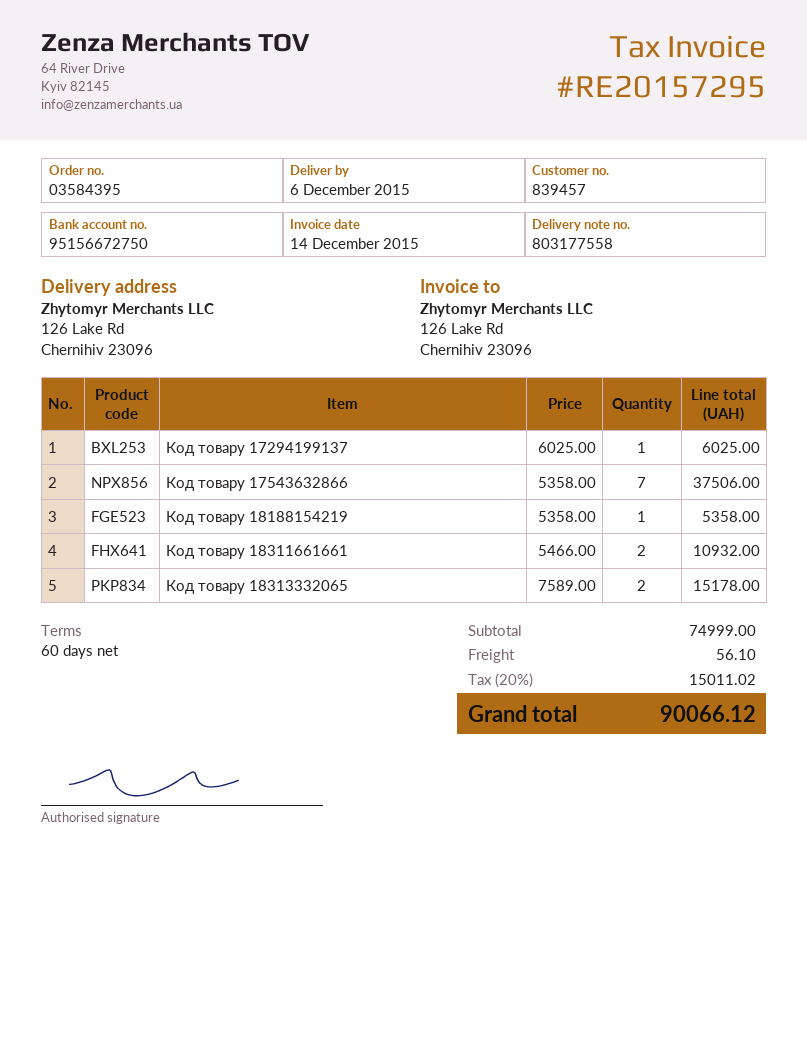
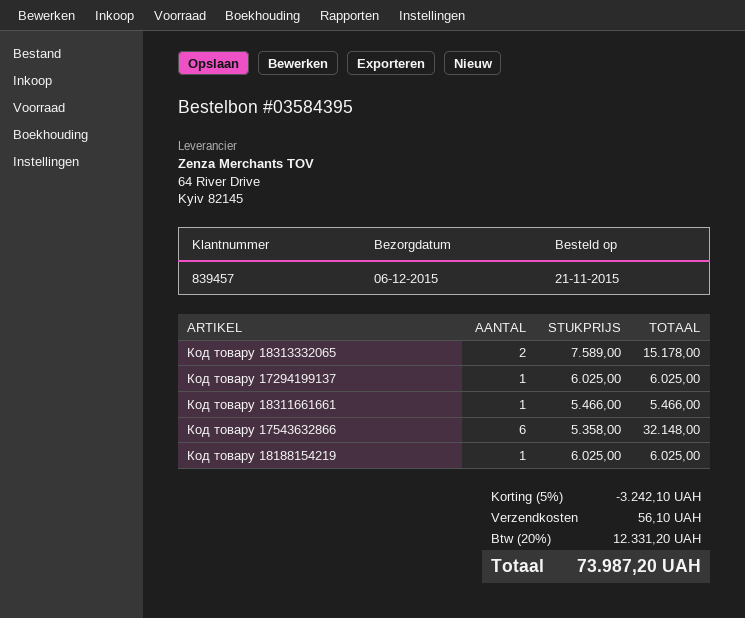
Код товару 17543632866: 7 x 5358.00 = 37506.00 -> 6 x 5358.00 = 32148.00
Код товару 18188154219: 1 x 5358.00 = 5358.00 -> 1 x 6025.00 = 6025.00
Код товару 18311661661: 2 x 5466.00 = 10932.00 -> 1 x 5466.00 = 5466.00
discount: none -> 5% = 3242.10
tax: 20% = 15011.02 -> 20% = 12331.20
total: 90066.12 -> 73987.20

